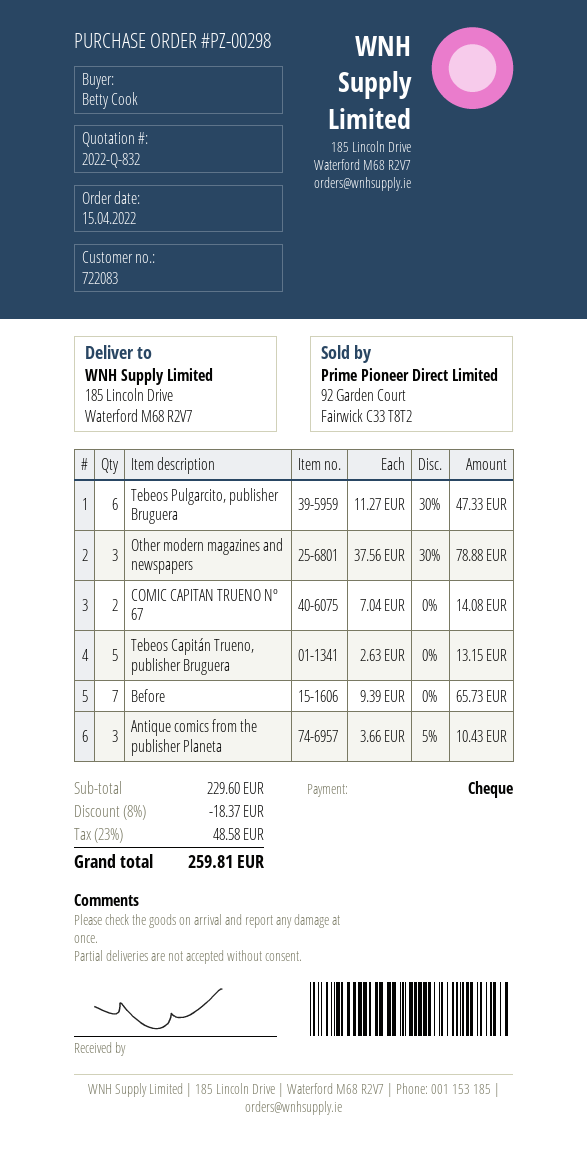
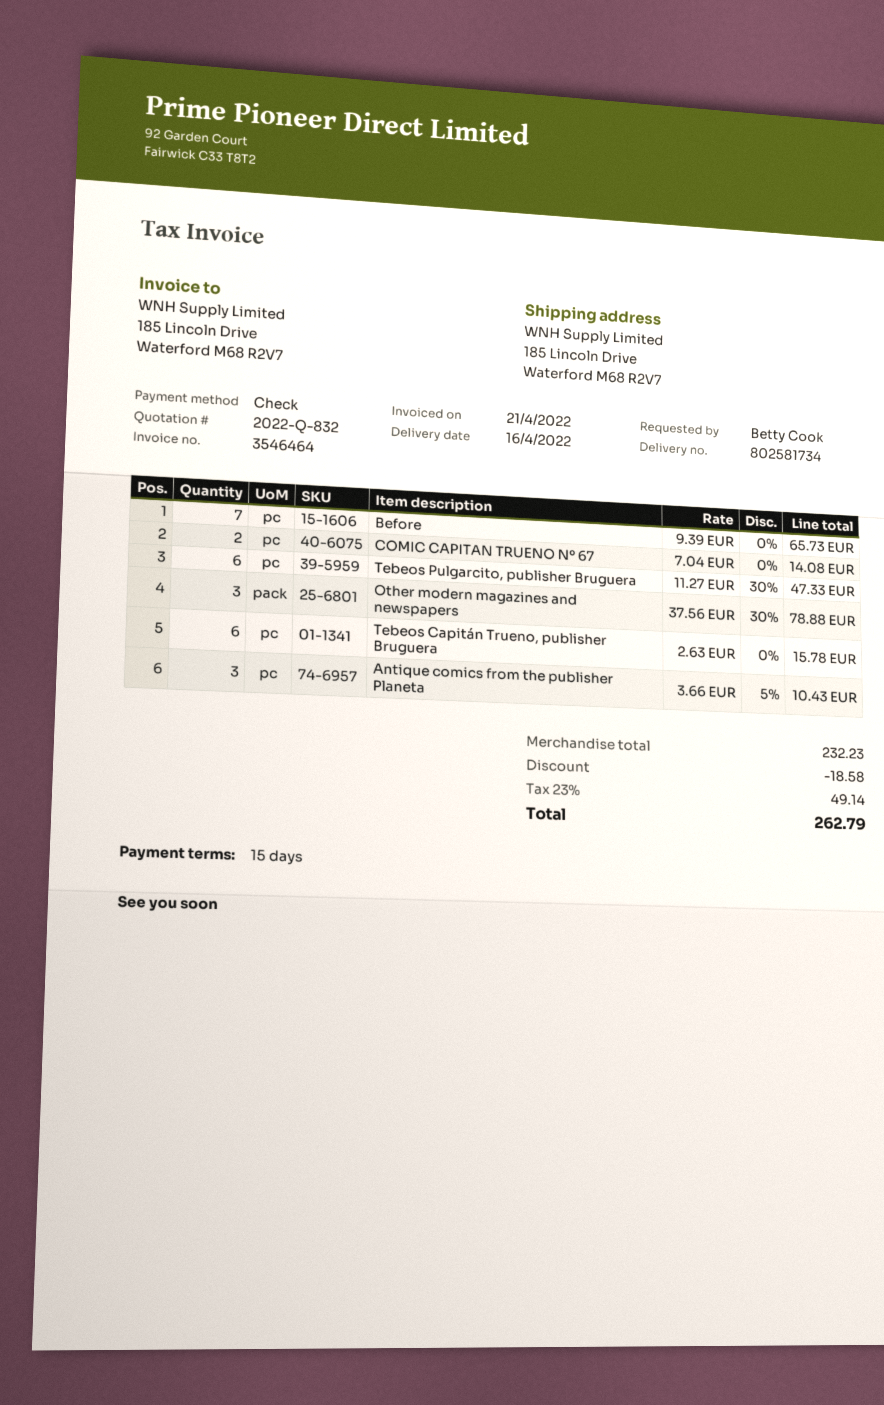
Tebeos Capitán Trueno, publisher Bruguera: 5 x 2.63 = 13.15 -> 6 x 2.63 = 15.78
subtotal: 229.60 -> 232.23
discount: 18.37 -> 18.58
tax: 23% = 48.58 -> 23% = 49.14
total: 259.81 -> 262.79

